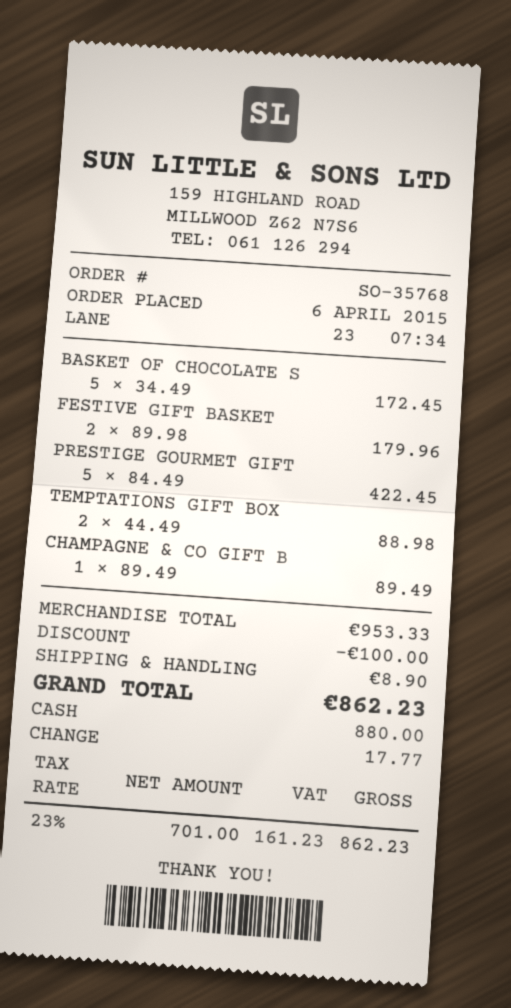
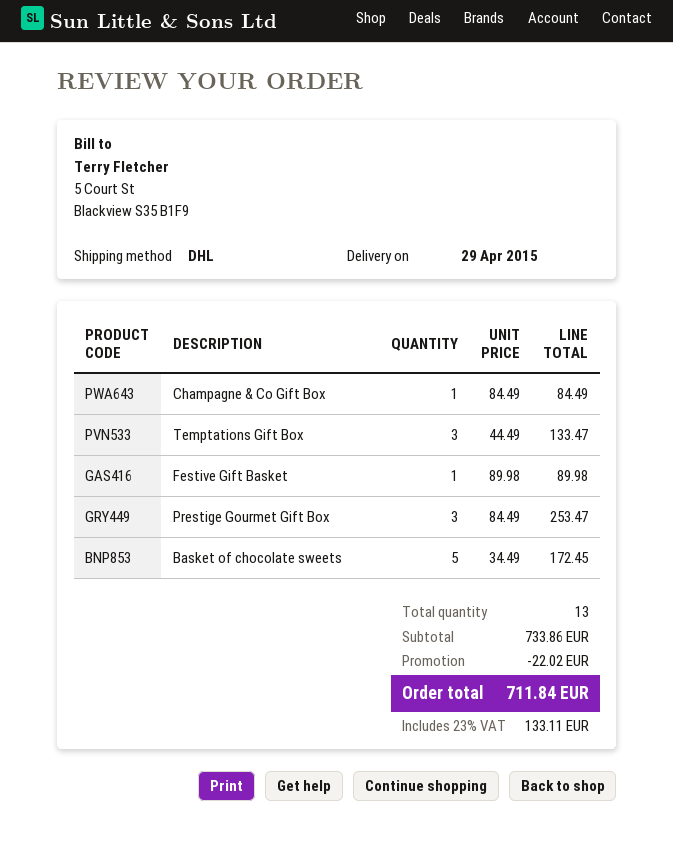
FESTIVE GIFT BASKET: 2 x 89.98 = 179.96 -> 1 x 89.98 = 89.98
PRESTIGE GOURMET GIFT: 5 x 84.49 = 422.45 -> 3 x 84.49 = 253.47
TEMPTATIONS GIFT BOX: 2 x 44.49 = 88.98 -> 3 x 44.49 = 133.47
CHAMPAGNE & CO GIFT B: 1 x 89.49 = 89.49 -> 1 x 84.49 = 84.49
subtotal: 953.33 -> 733.86
discount: 100.00 -> 22.02
shipping: 8.90 -> none
tax: 23% = 161.23 -> 23% = 133.11
total: 862.23 -> 711.84

